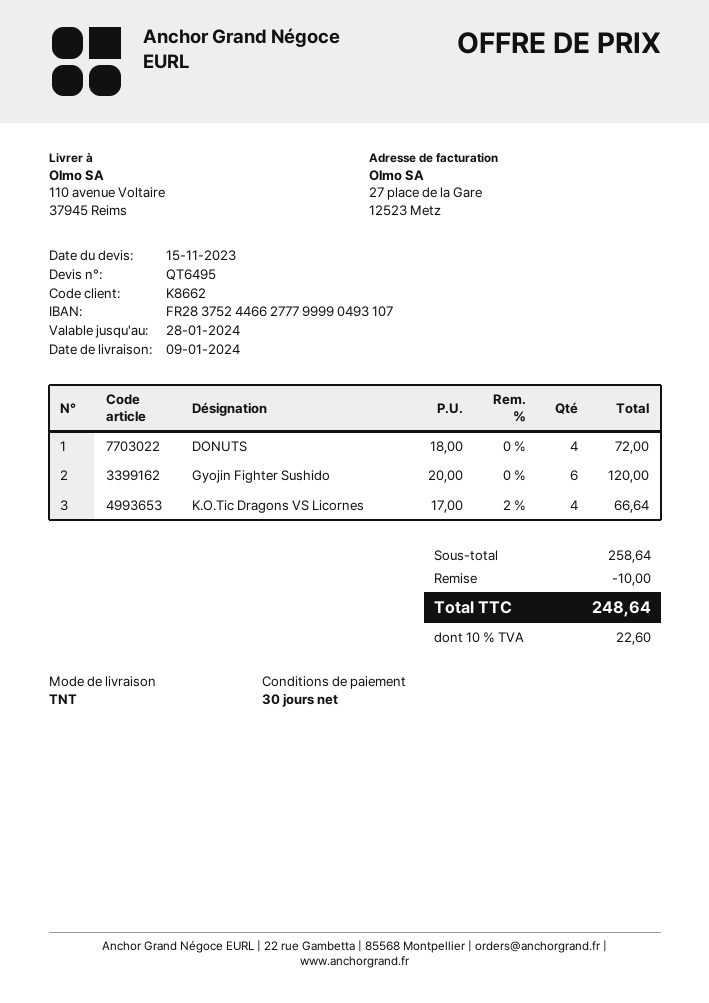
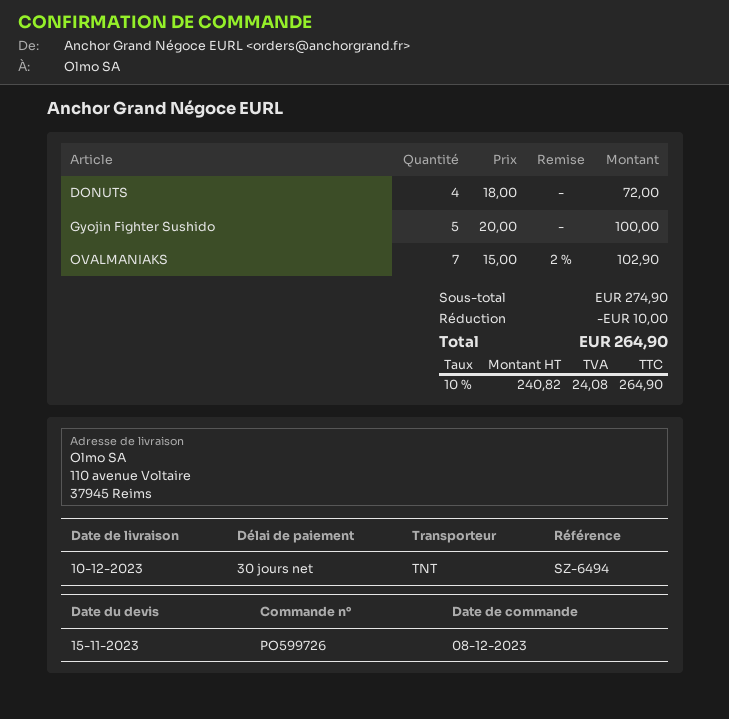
delivery date: 2024-01-09 -> 2023-12-10
Gyojin Fighter Sushido: 6 x 20.00 = 120.00 -> 5 x 20.00 = 100.00
K.O.Tic Dragons VS Licornes: 4 x 17.00 - 2% = 66.64 -> none
OVALMANIAKS: none -> 7 x 15.00 - 2% = 102.90
subtotal: 258.64 -> 274.90
tax: 10% = 22.60 -> 10% = 24.08
total: 248.64 -> 264.90

